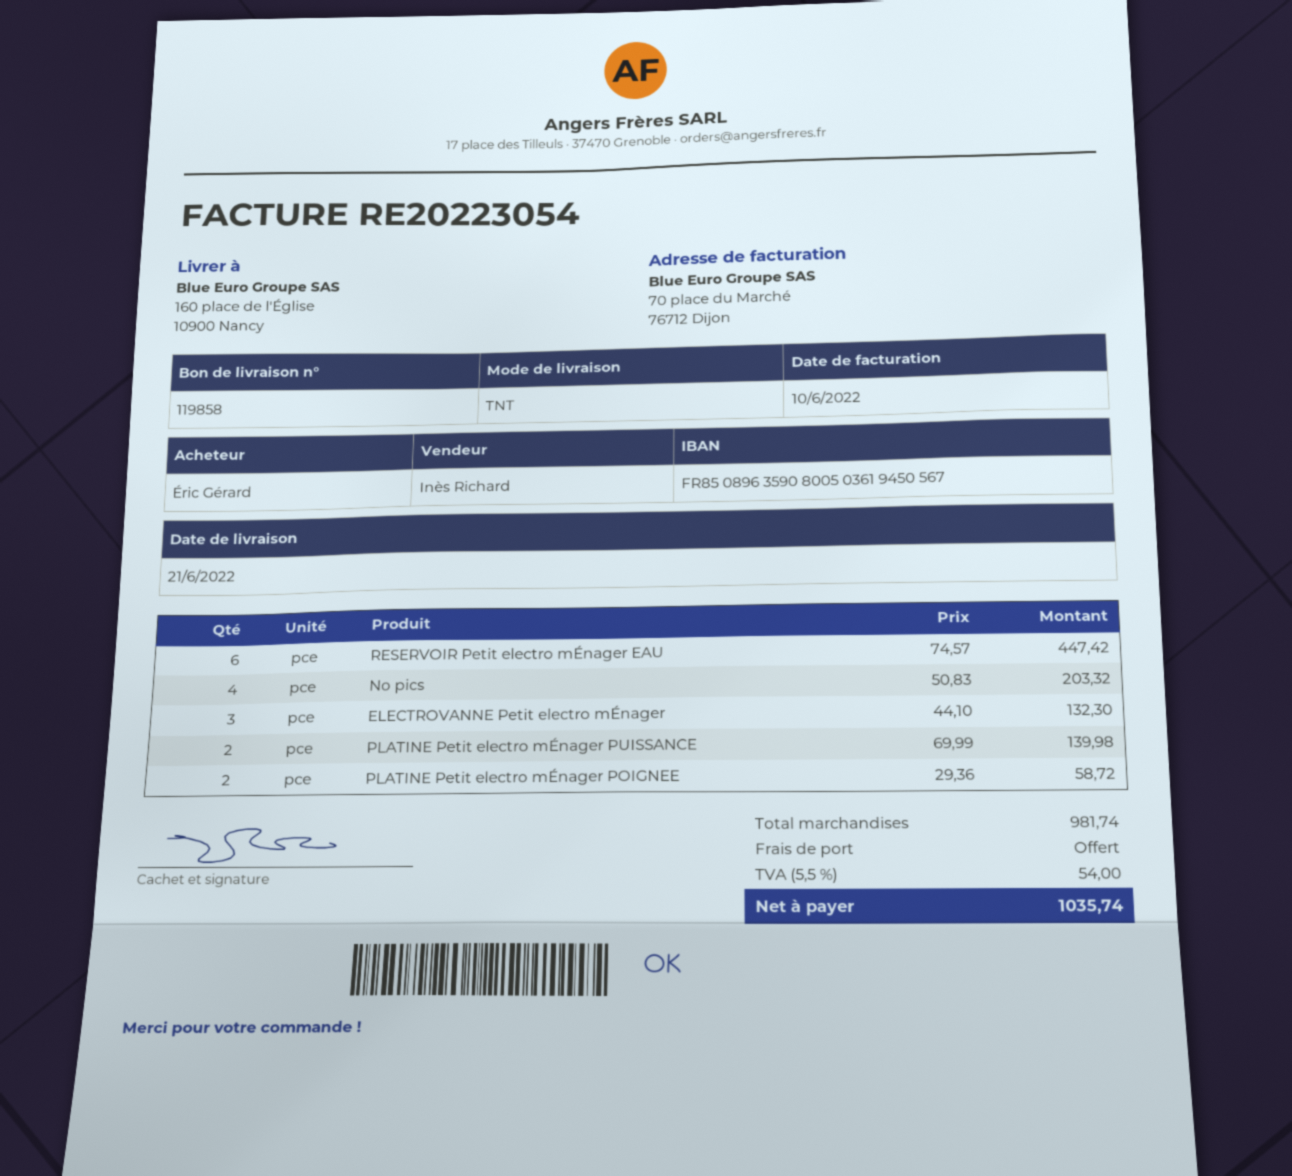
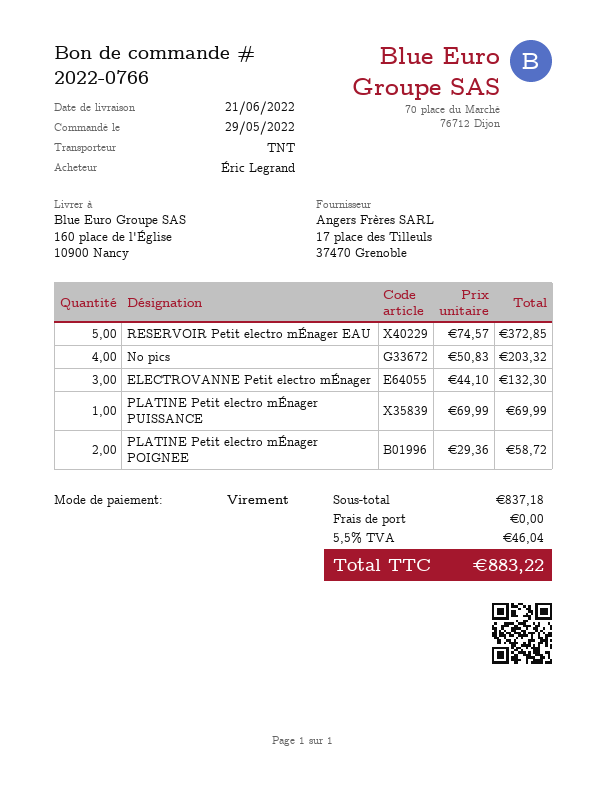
ordered by: Éric Gérard -> Éric Legrand
RESERVOIR Petit electro mÉnager EAU: 6 x 74.57 = 447.42 -> 5 x 74.57 = 372.85
PLATINE Petit electro mÉnager PUISSANCE: 2 x 69.99 = 139.98 -> 1 x 69.99 = 69.99
subtotal: 981.74 -> 837.18
tax: 5.5% = 54.00 -> 5.5% = 46.04
total: 1035.74 -> 883.22

